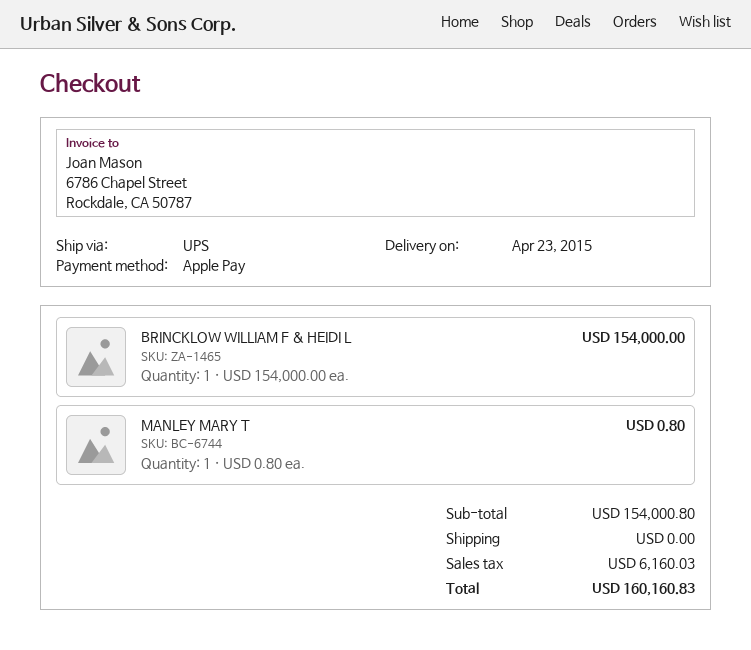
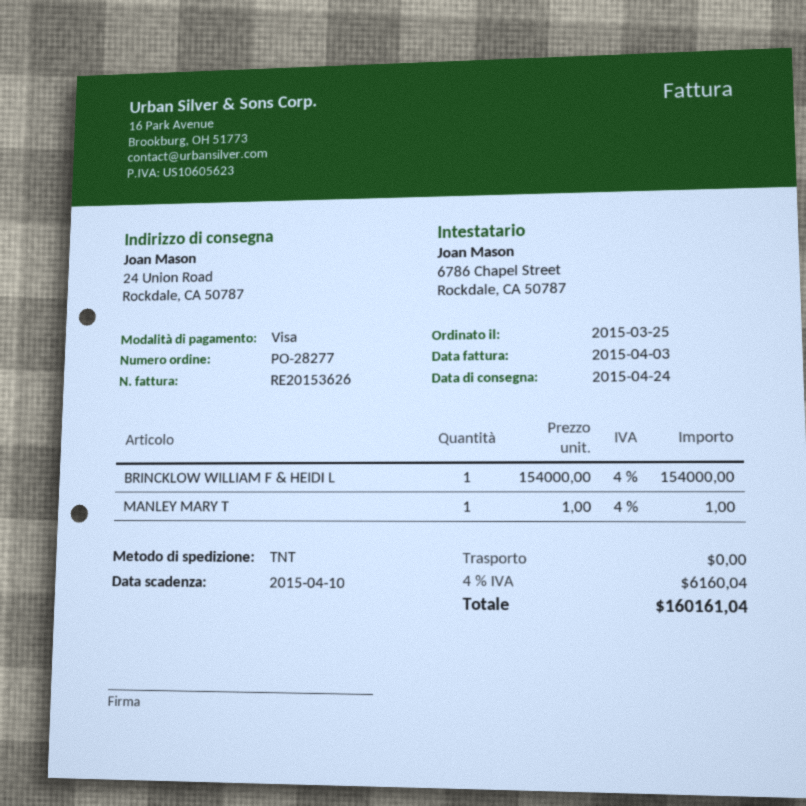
delivery date: 2015-04-23 -> 2015-04-24
payment method: Apple Pay -> Visa
shipping method: UPS -> TNT
MANLEY MARY T: 1 x 0.80 = 0.80 -> 1 x 1.00 = 1.00
tax: 6160.03 -> 6160.04
total: 160160.83 -> 160161.04

